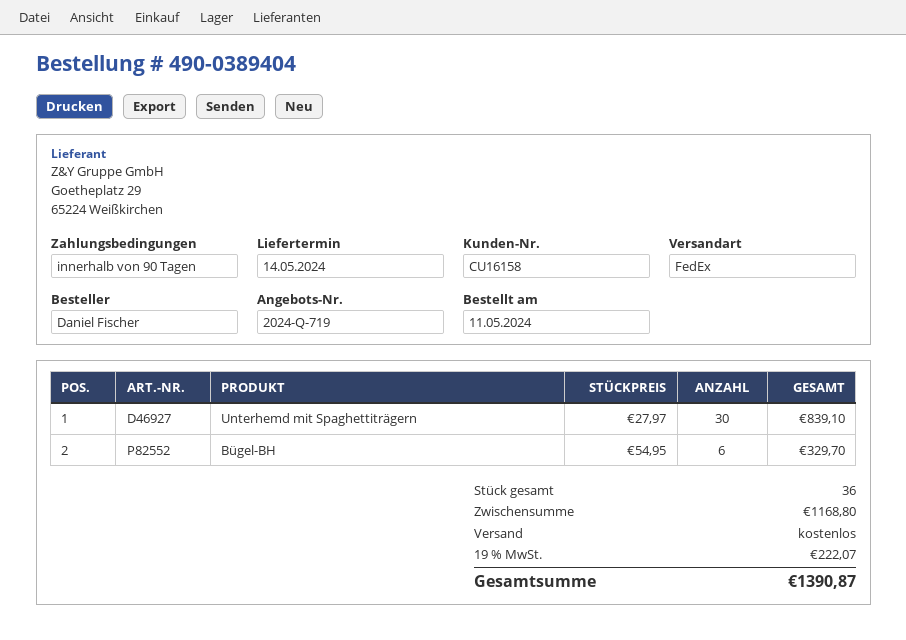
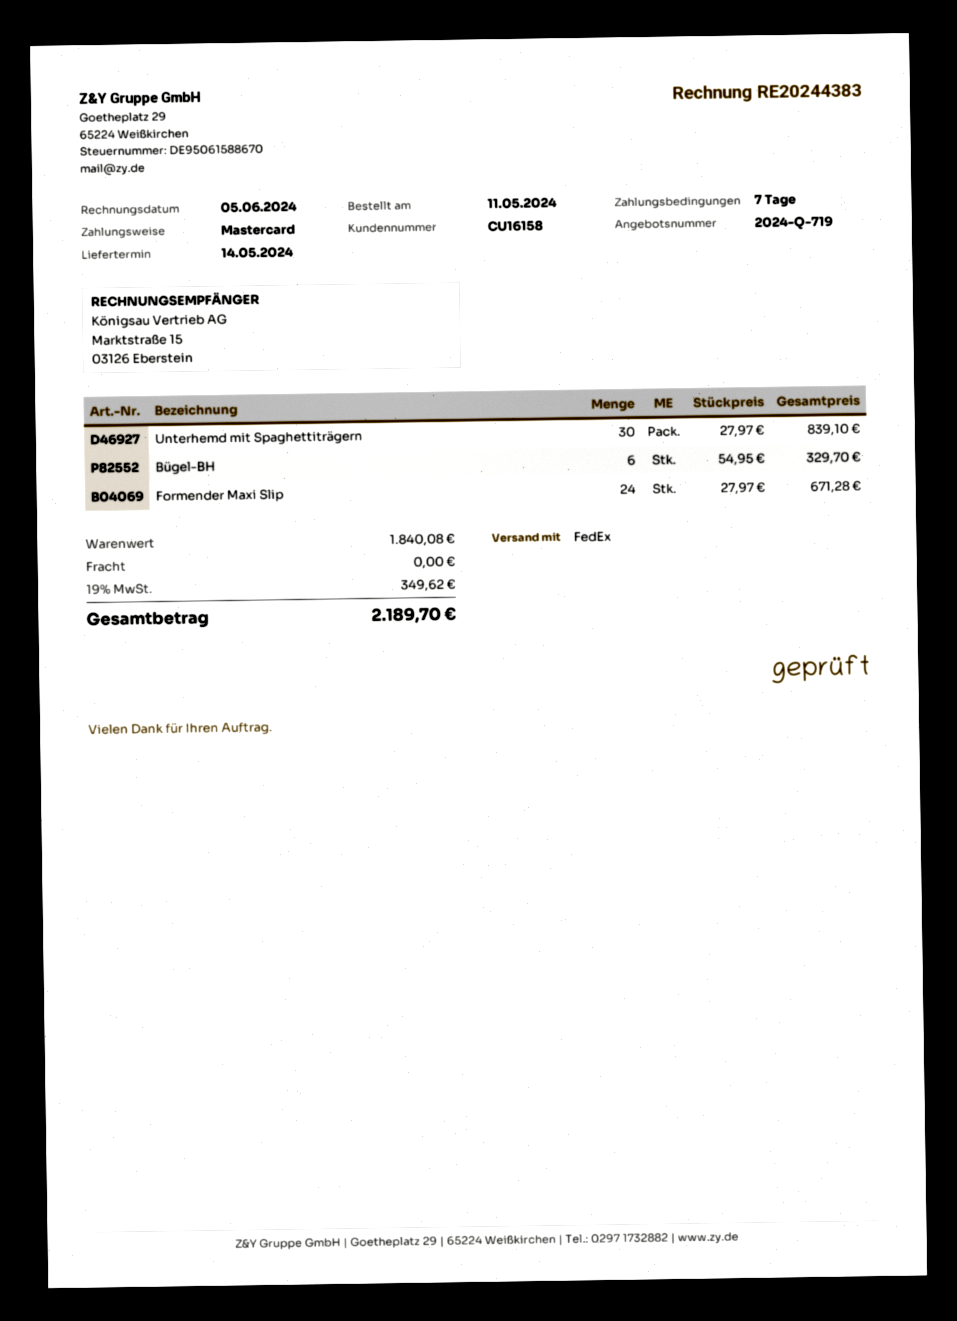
payment terms: 90 days -> 7 days
Formender Maxi Slip: none -> 24 x 27.97 = 671.28
subtotal: 1168.80 -> 1840.08
tax: 19% = 222.07 -> 19% = 349.62
total: 1390.87 -> 2189.70

